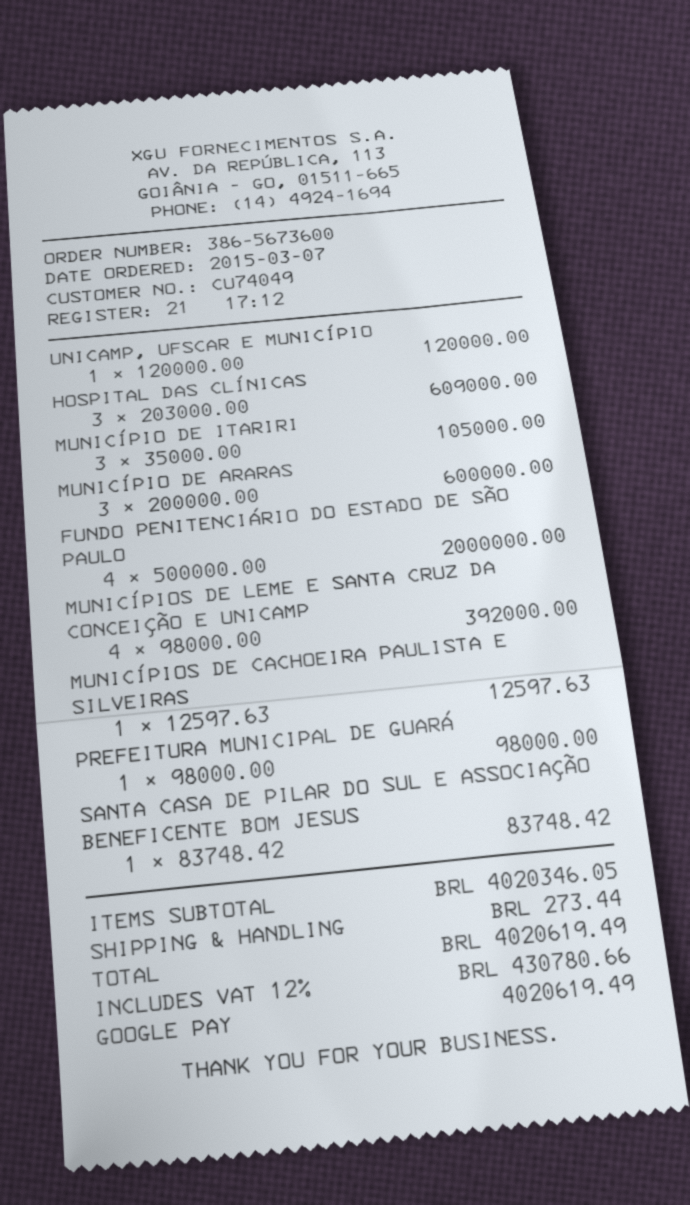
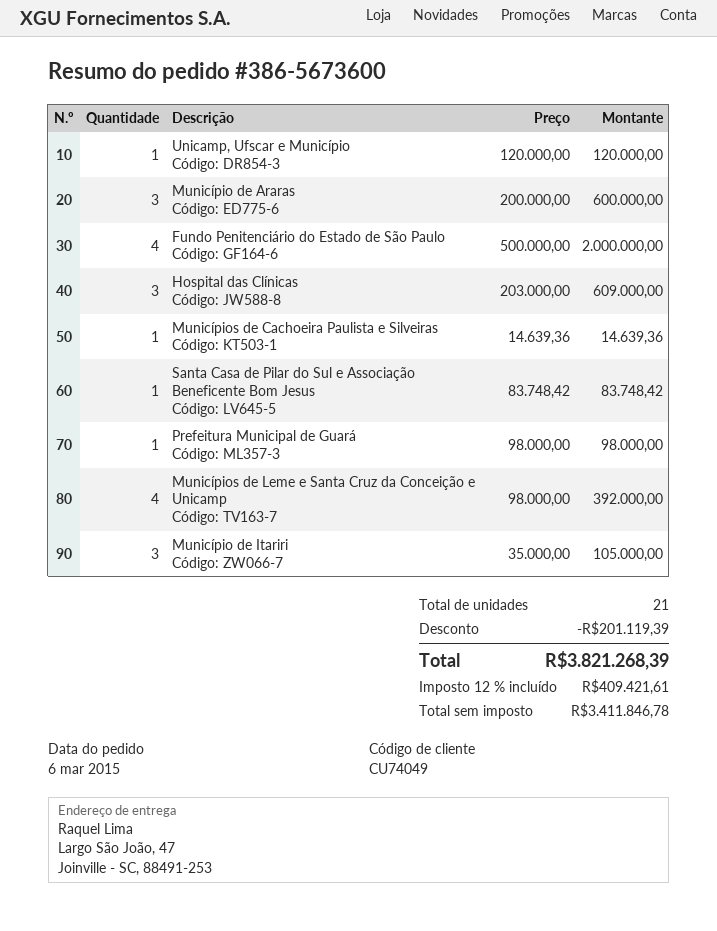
order date: 2015-03-07 -> 2015-03-06
MUNICÍPIOS DE CACHOEIRA PAULISTA E SILVEIRAS: 1 x 12597.63 = 12597.63 -> 1 x 14639.36 = 14639.36
discount: none -> 201119.39
shipping: 273.44 -> none
tax: 12% = 430780.66 -> 12% = 409421.61
total: 4020619.49 -> 3821268.39

